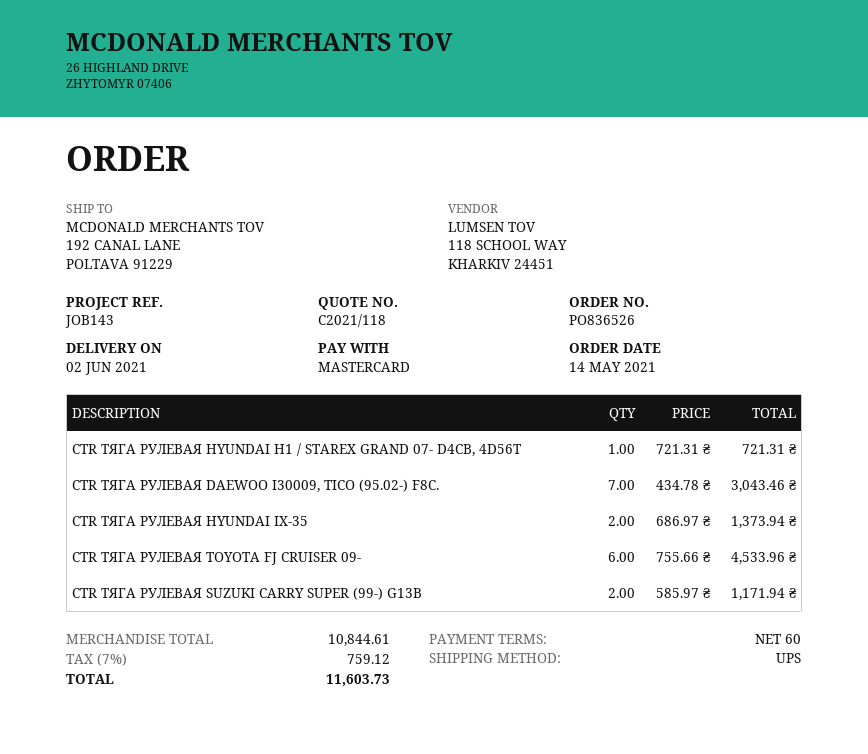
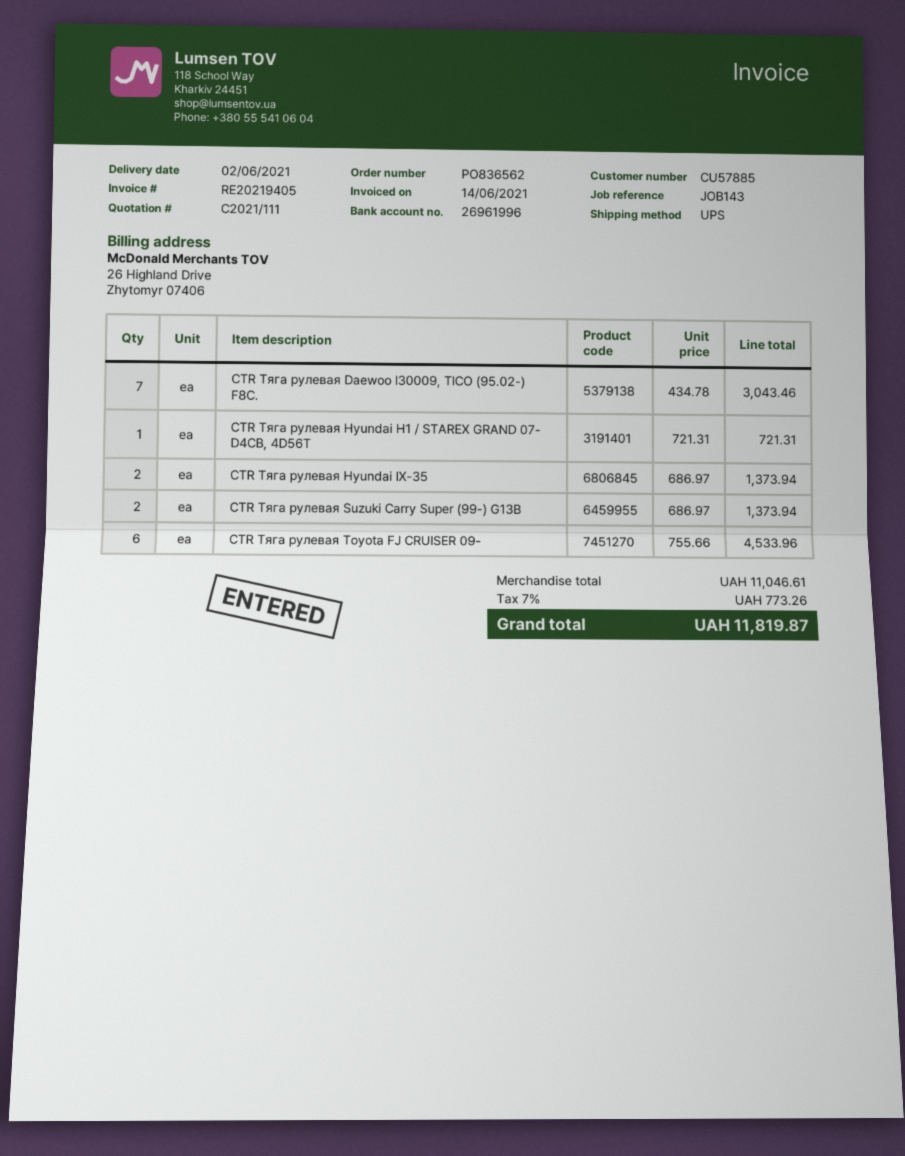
quote number: C2021/118 -> C2021/111
order number: PO836526 -> PO836562
CTR ТЯГА РУЛЕВАЯ SUZUKI CARRY SUPER (99-) G13B: 2 x 585.97 = 1171.94 -> 2 x 686.97 = 1373.94
subtotal: 10844.61 -> 11046.61
tax: 7% = 759.12 -> 7% = 773.26
total: 11603.73 -> 11819.87

